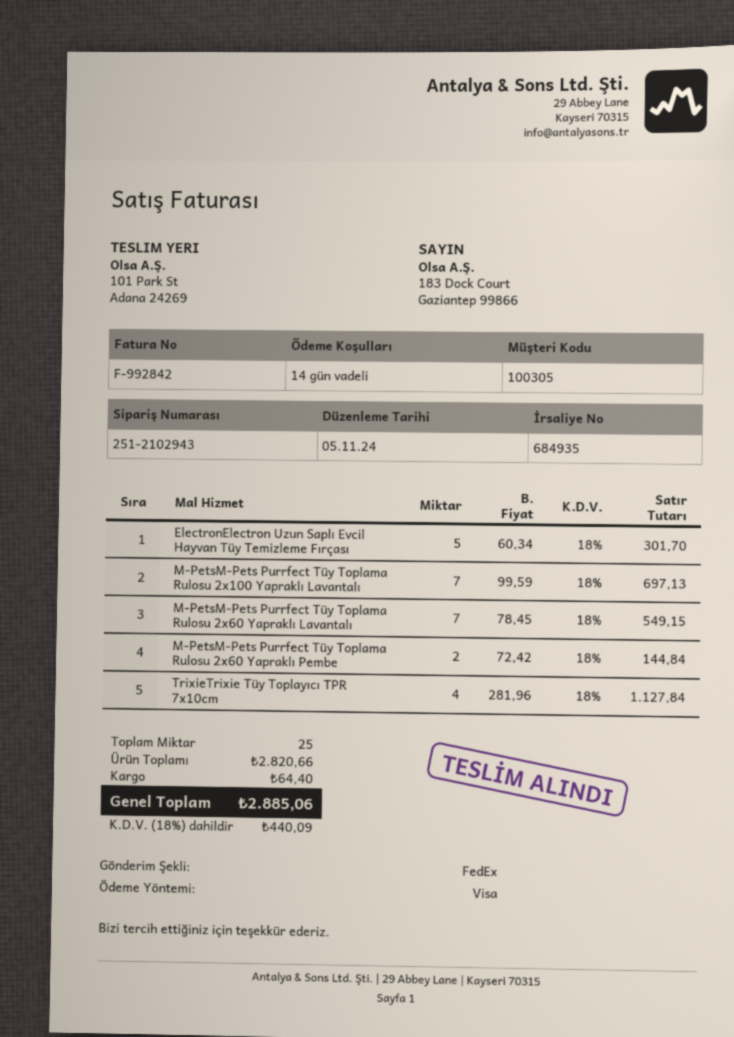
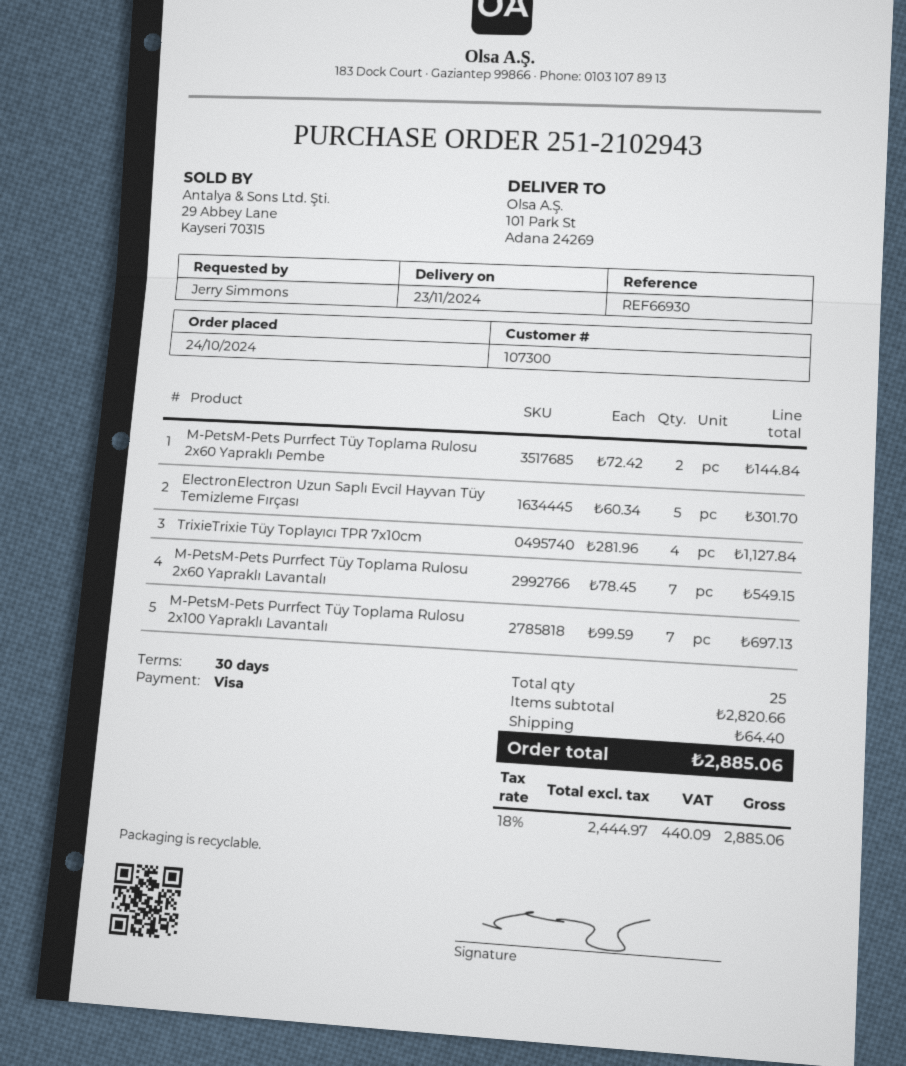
payment terms: 14 days -> 30 days
customer number: 100305 -> 107300

